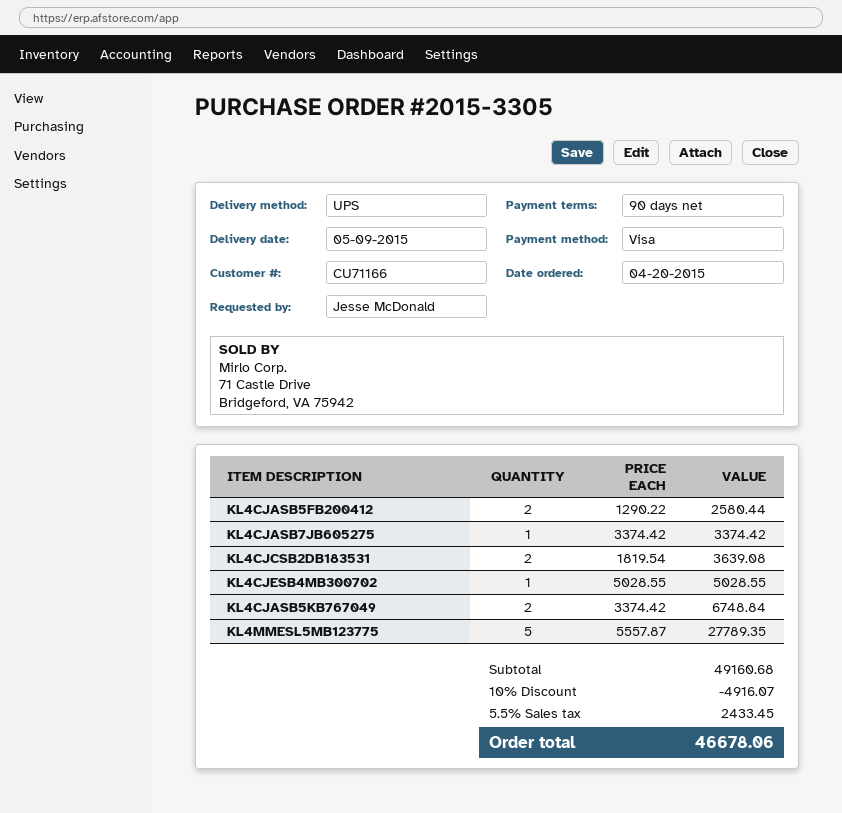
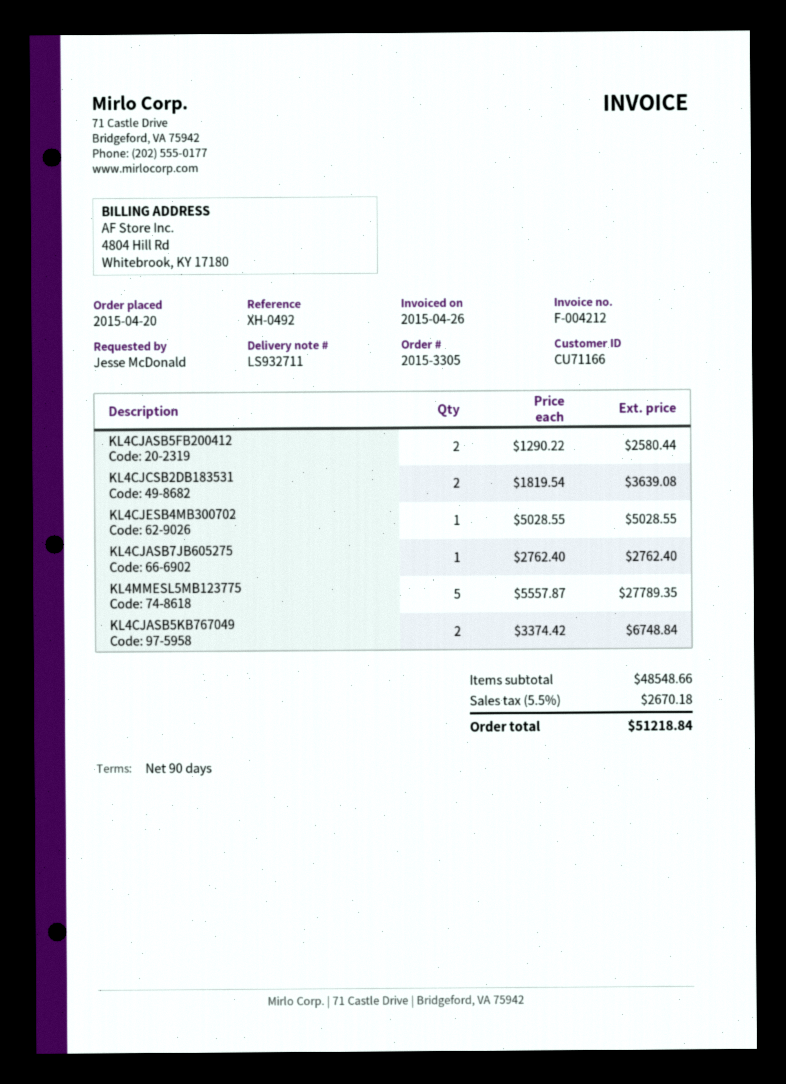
KL4CJASB7JB605275: 1 x 3374.42 = 3374.42 -> 1 x 2762.40 = 2762.40
subtotal: 49160.68 -> 48548.66
discount: 10% = 4916.07 -> none
tax: 5.5% = 2433.45 -> 5.5% = 2670.18
total: 46678.06 -> 51218.84

